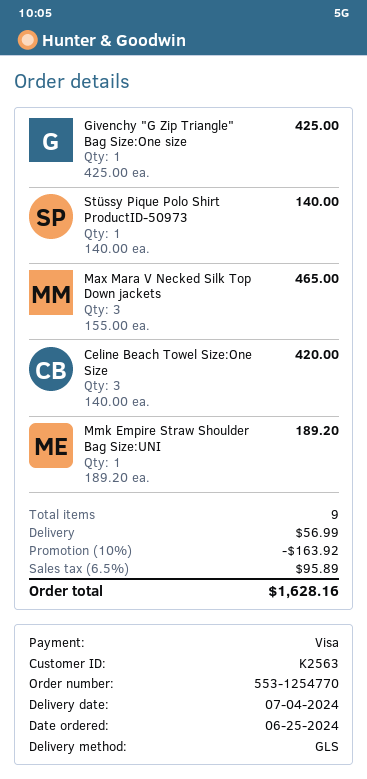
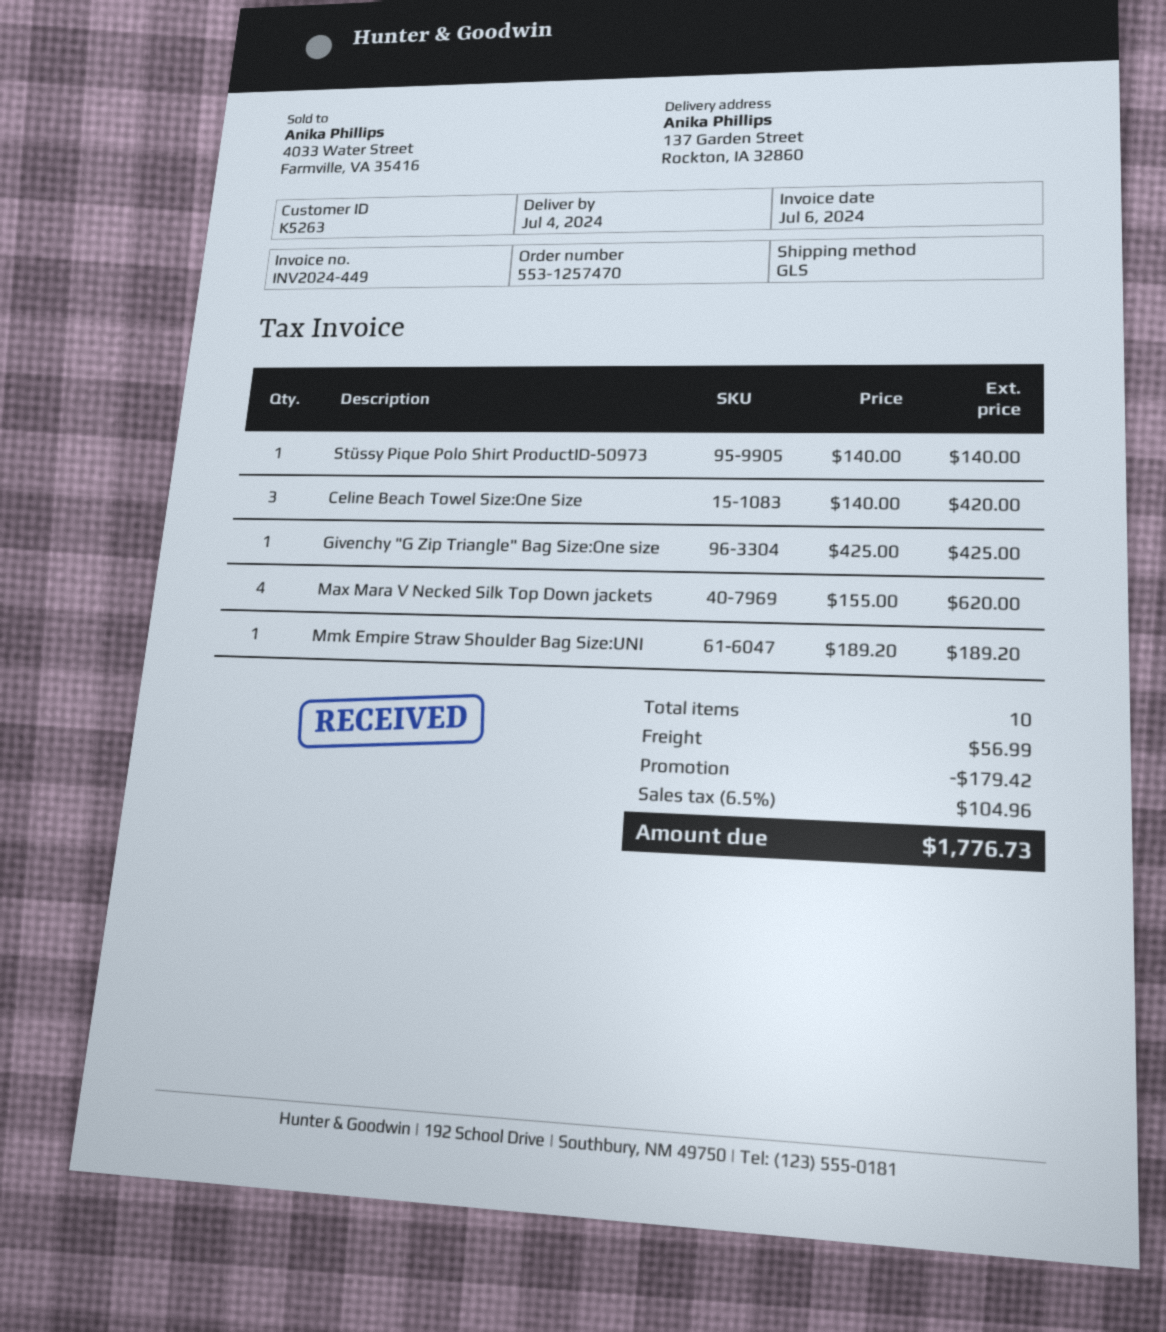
order number: 553-1254770 -> 553-1257470
customer number: K2563 -> K5263
Max Mara V Necked Silk Top Down jackets: 3 x 155.00 = 465.00 -> 4 x 155.00 = 620.00
total quantity: 9 -> 10
discount: 163.92 -> 179.42
tax: 6.5% = 95.89 -> 6.5% = 104.96
total: 1628.16 -> 1776.73

